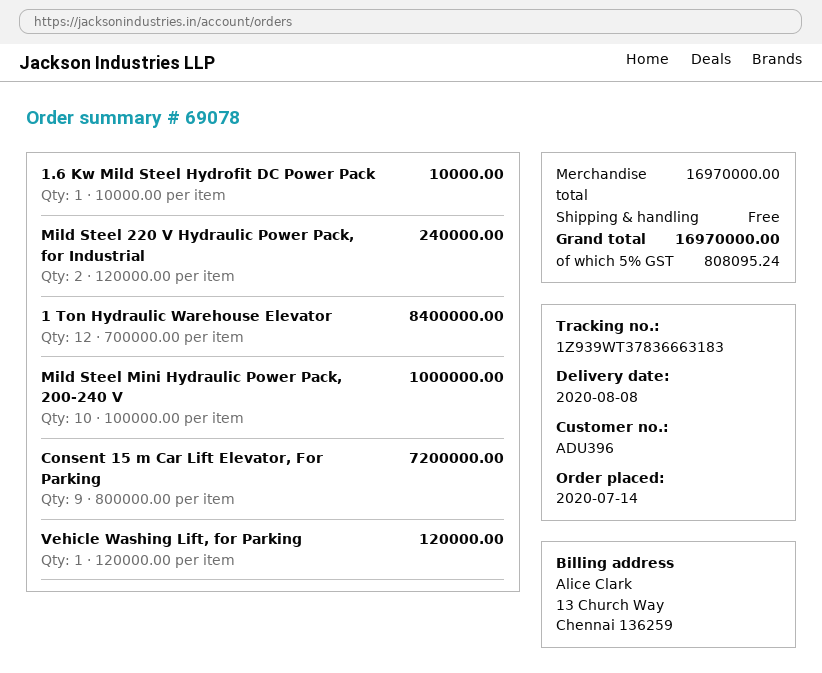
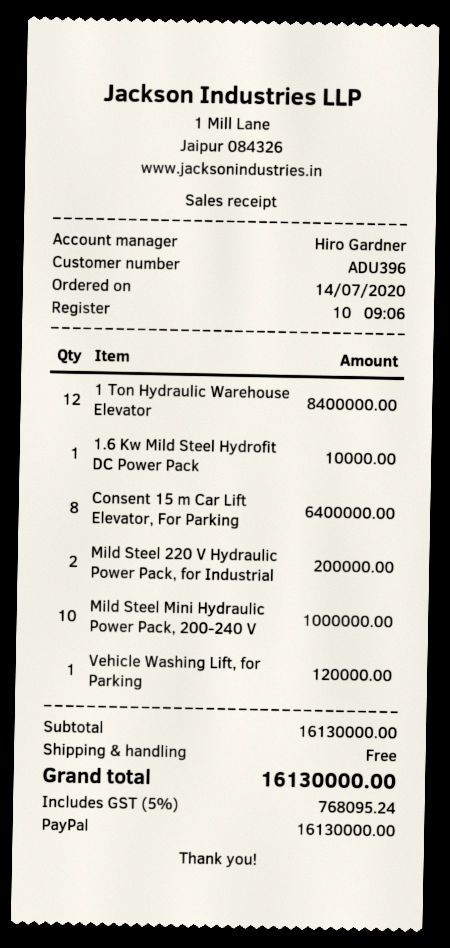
Mild Steel 220 V Hydraulic Power Pack, for Industrial: 2 for 240000.00 -> 2 for 200000.00
Consent 15 m Car Lift Elevator, For Parking: 9 for 7200000.00 -> 8 for 6400000.00
subtotal: 16970000.00 -> 16130000.00
tax: 5% = 808095.24 -> 5% = 768095.24
total: 16970000.00 -> 16130000.00

